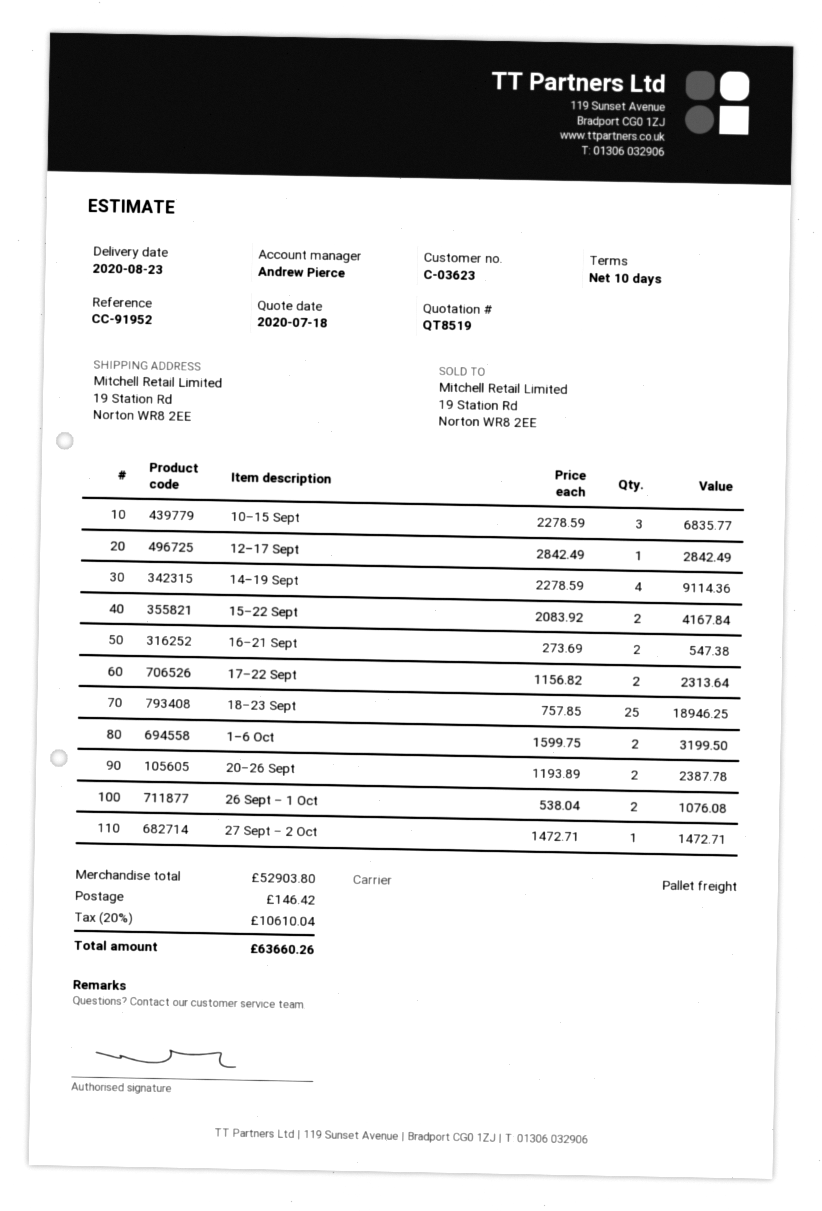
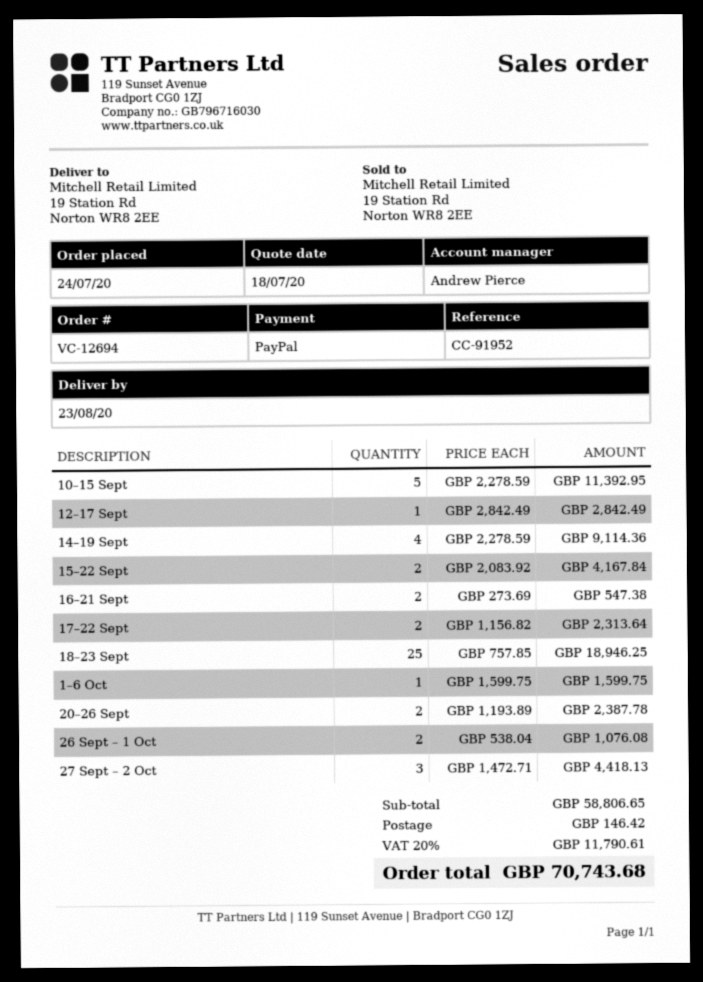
10–15 Sept: 3 x 2278.59 = 6835.77 -> 5 x 2278.59 = 11392.95
1–6 Oct: 2 x 1599.75 = 3199.50 -> 1 x 1599.75 = 1599.75
27 Sept – 2 Oct: 1 x 1472.71 = 1472.71 -> 3 x 1472.71 = 4418.13
subtotal: 52903.80 -> 58806.65
tax: 20% = 10610.04 -> 20% = 11790.61
total: 63660.26 -> 70743.68

